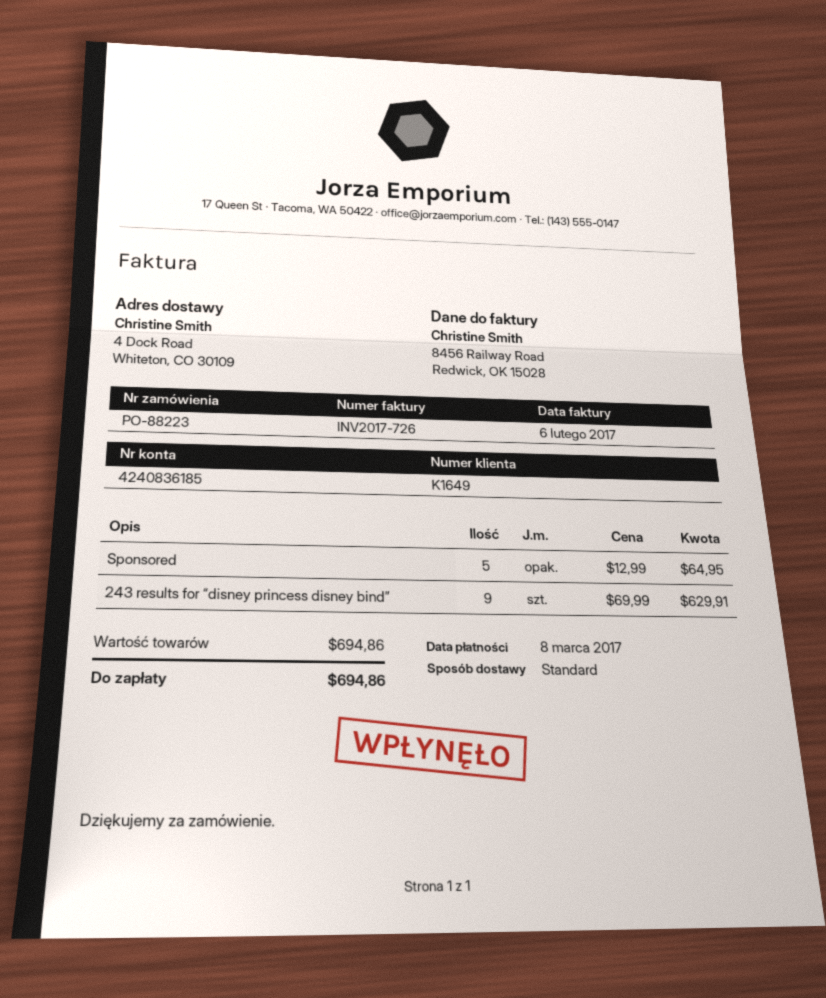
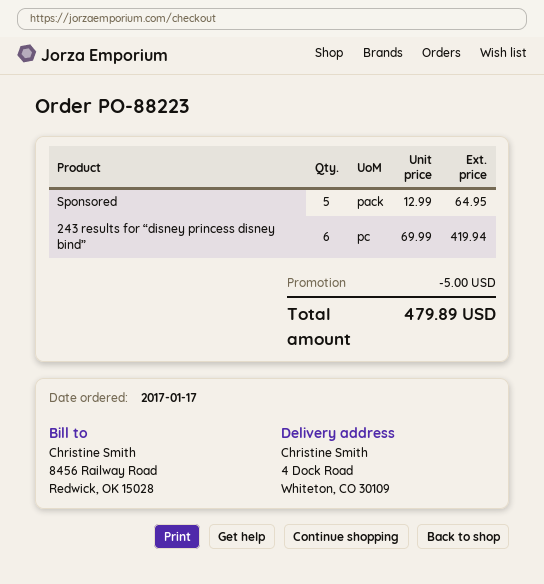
243 results for “disney princess disney bind”: 9 x 69.99 = 629.91 -> 6 x 69.99 = 419.94
discount: none -> 5.00
total: 694.86 -> 479.89

